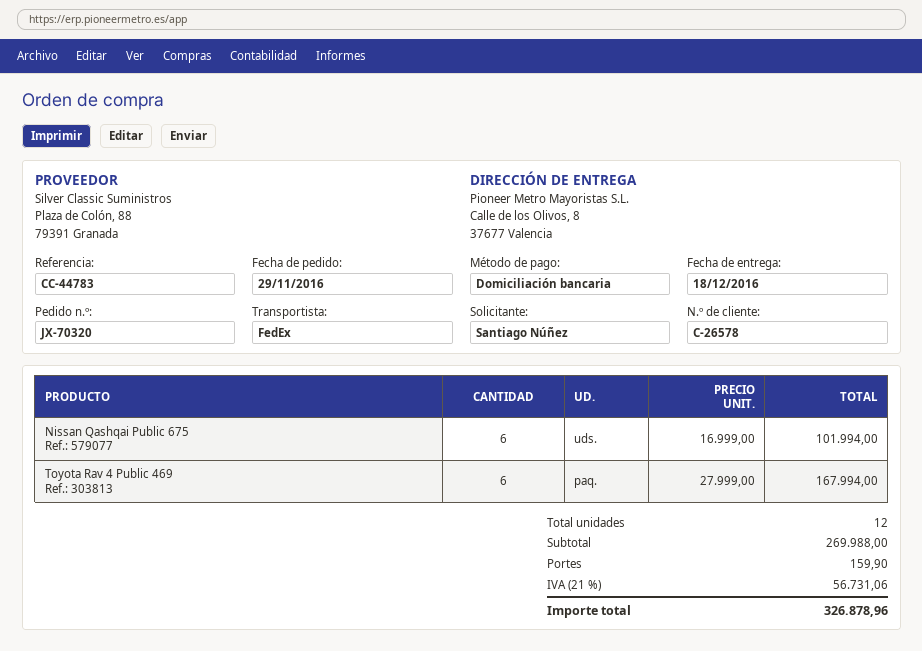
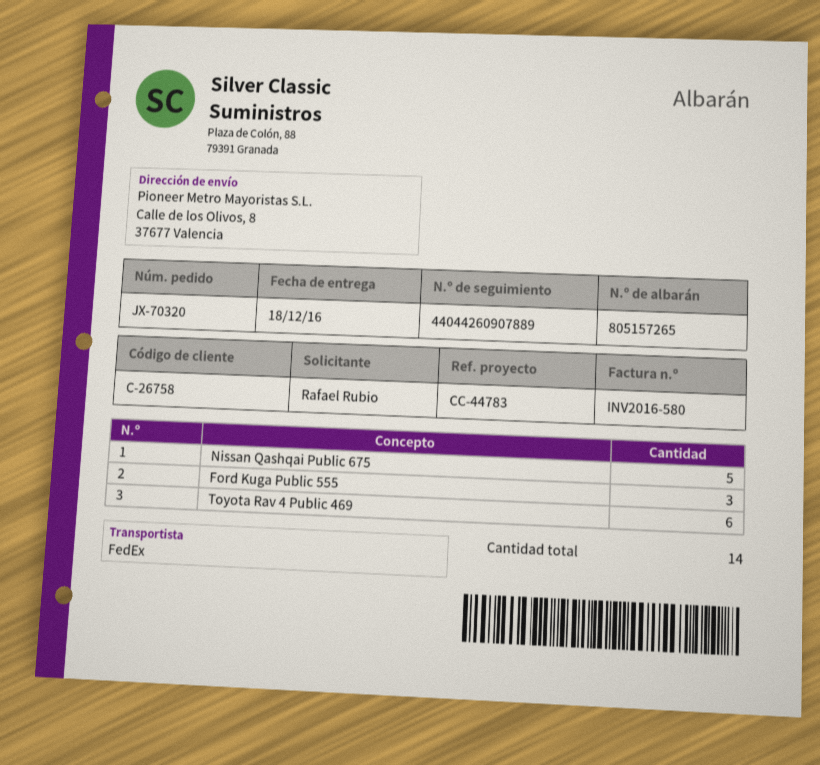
customer number: C-26578 -> C-26758
ordered by: Santiago Núñez -> Rafael Rubio
Nissan Qashqai Public 675: 6 -> 5
Ford Kuga Public 555: none -> 3
total quantity: 12 -> 14

